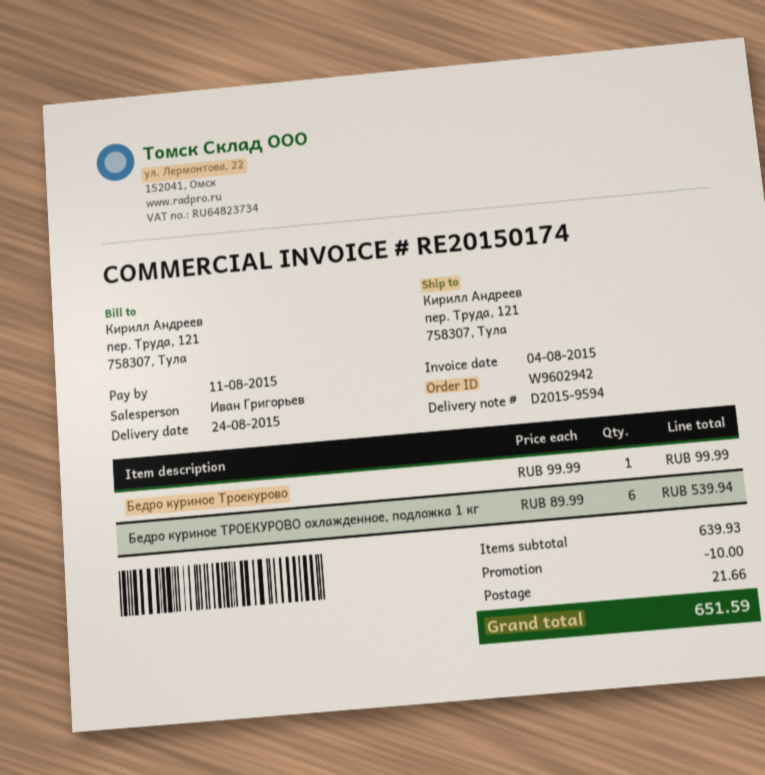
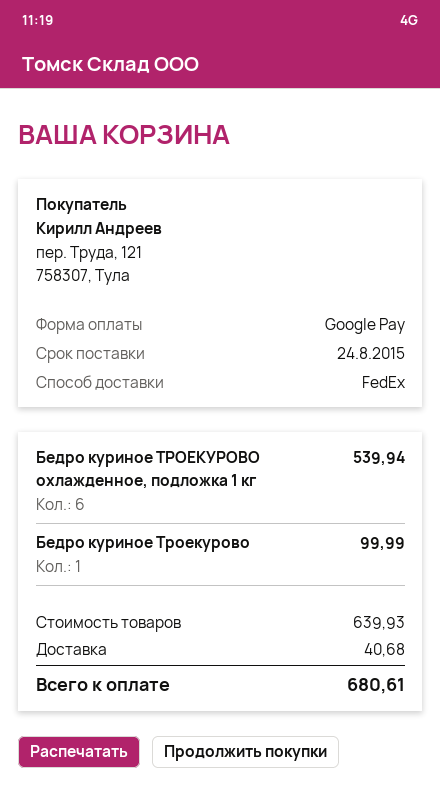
discount: 10.00 -> none
shipping: 21.66 -> 40.68
total: 651.59 -> 680.61

